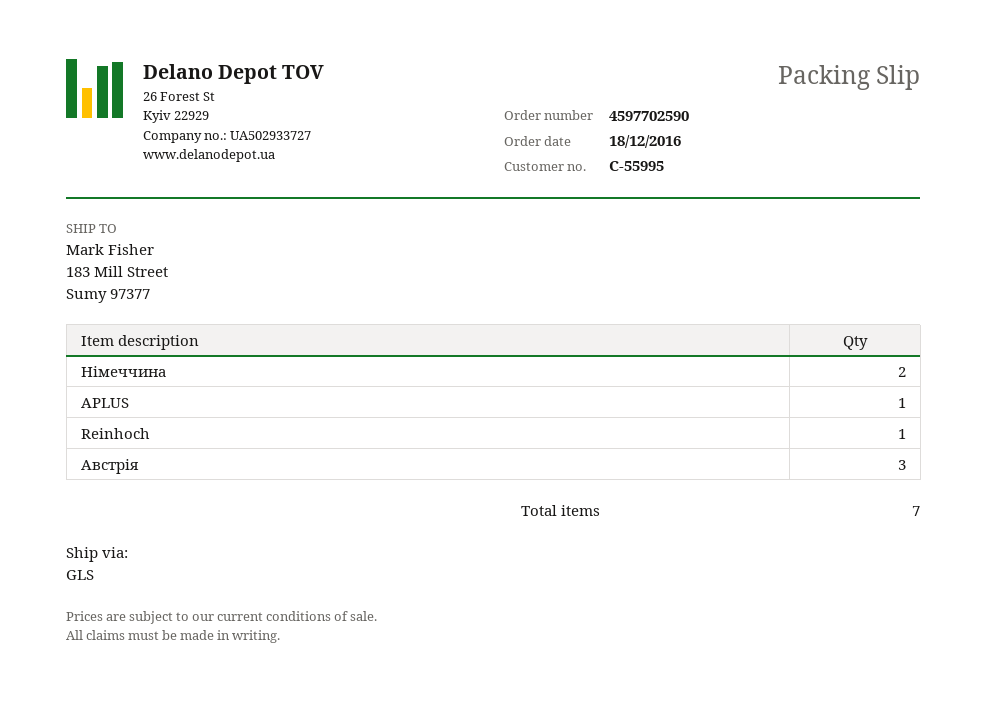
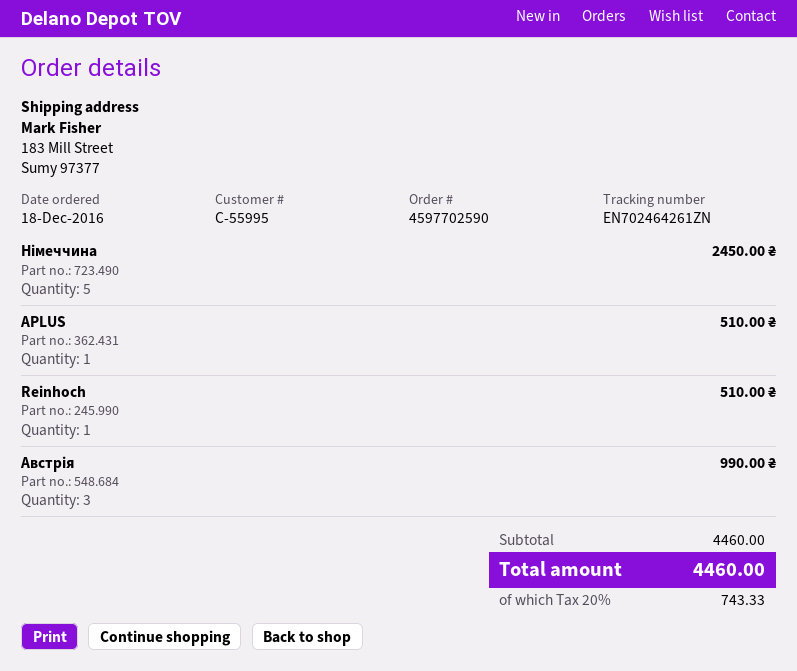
Німеччина: 2 -> 5

